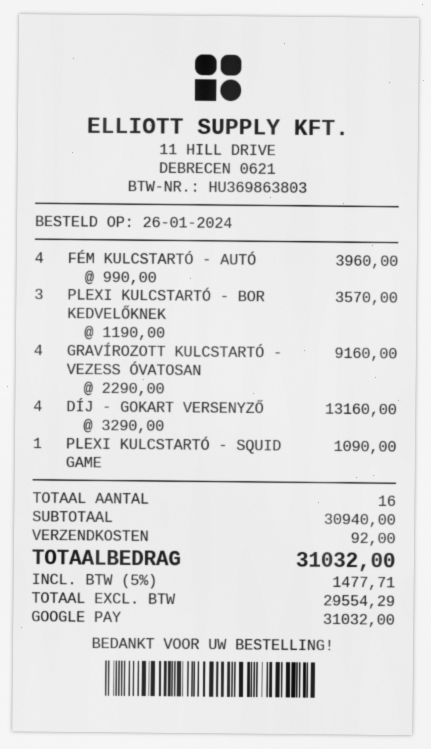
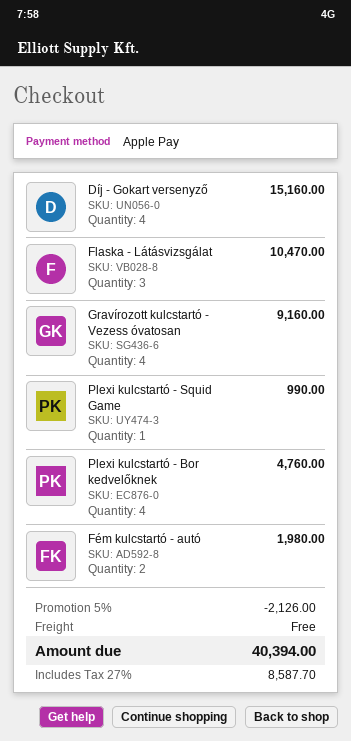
payment method: Google Pay -> Apple Pay
FÉM KULCSTARTÓ - AUTÓ: 4 for 3960.00 -> 2 for 1980.00
PLEXI KULCSTARTÓ - BOR KEDVELŐKNEK: 3 for 3570.00 -> 4 for 4760.00
DÍJ - GOKART VERSENYZŐ: 4 for 13160.00 -> 4 for 15160.00
PLEXI KULCSTARTÓ - SQUID GAME: 1 for 1090.00 -> 1 for 990.00
Flaska - Látásvizsgálat: none -> 3 for 10470.00
discount: none -> 5% = 2126.00
shipping: 92.00 -> 0.00
tax: 5% = 1477.71 -> 27% = 8587.70
total: 31032.00 -> 40394.00

